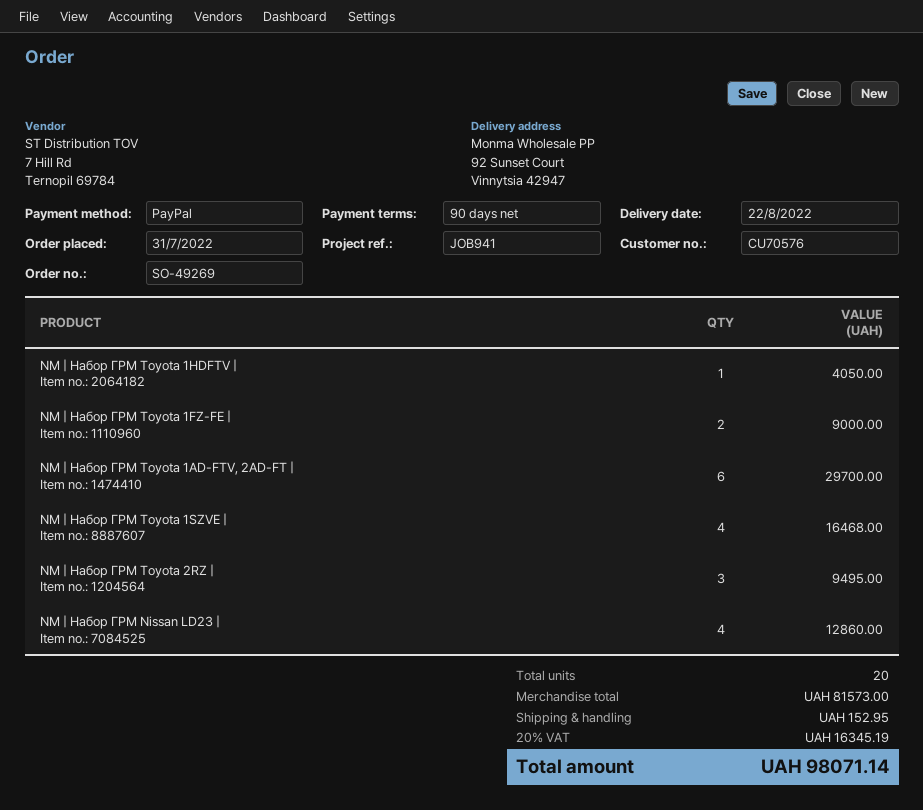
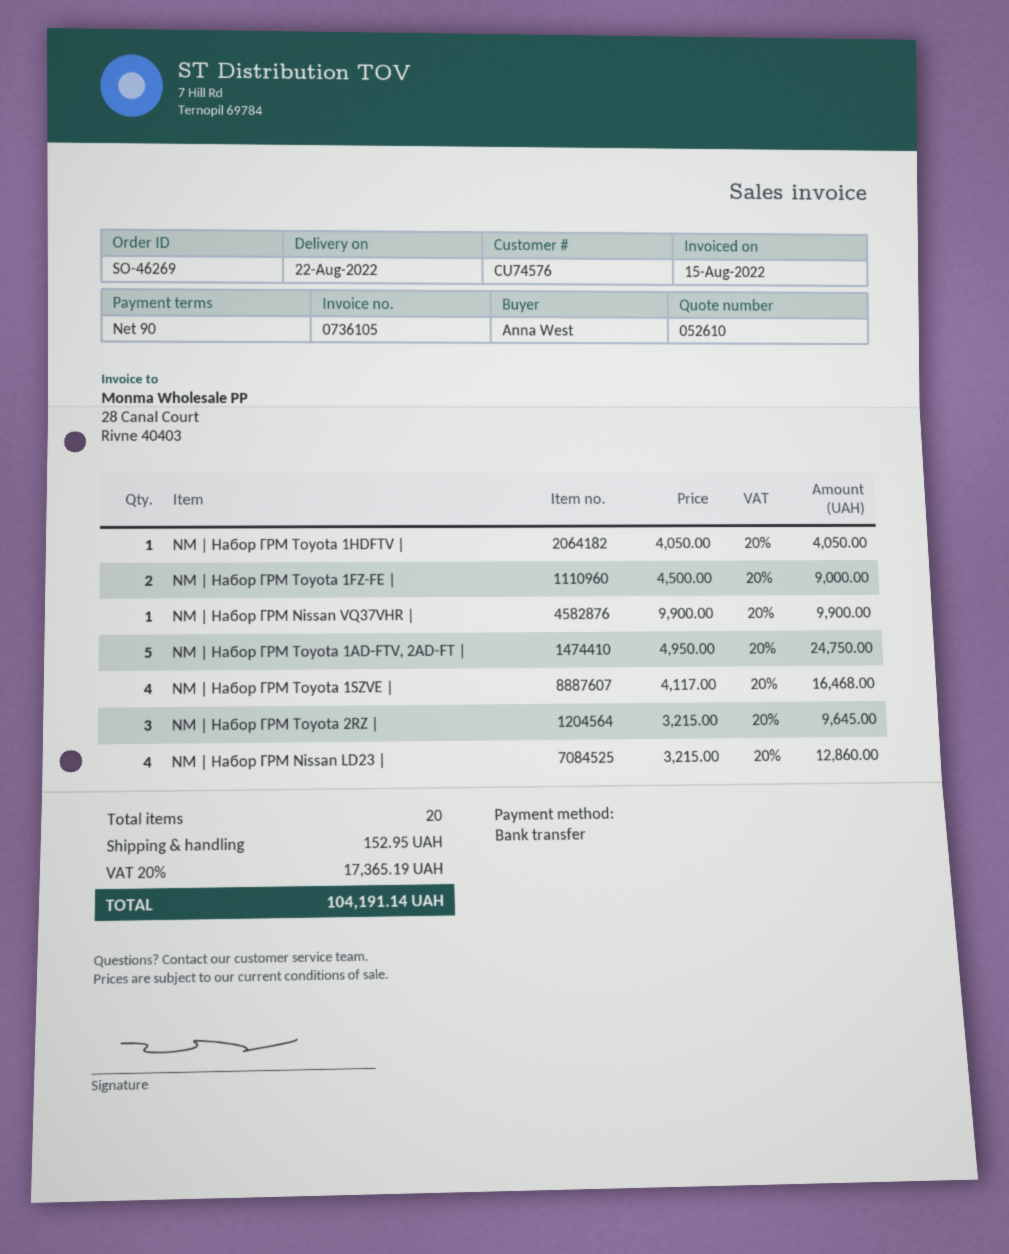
order number: SO-49269 -> SO-46269
customer number: CU70576 -> CU74576
payment method: PayPal -> bank transfer
NM | Набор ГРМ Toyota 1AD-FTV, 2AD-FT |: 6 for 29700.00 -> 5 for 24750.00
NM | Набор ГРМ Toyota 2RZ |: 3 for 9495.00 -> 3 for 9645.00
NM | Набор ГРМ Nissan VQ37VHR |: none -> 1 for 9900.00
tax: 20% = 16345.19 -> 20% = 17365.19
total: 98071.14 -> 104191.14

